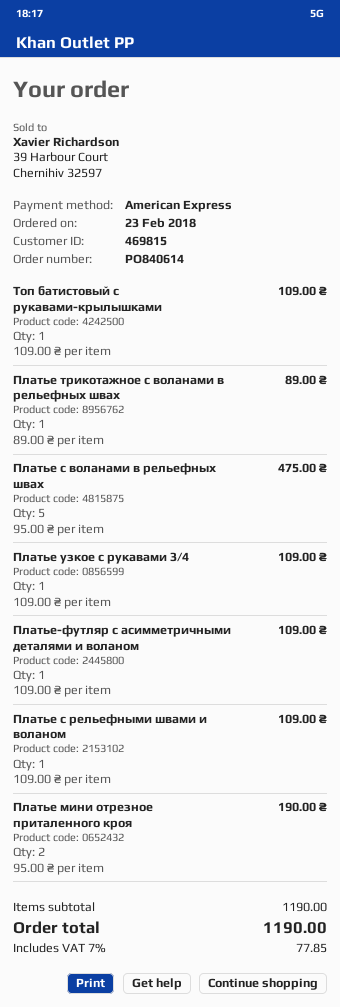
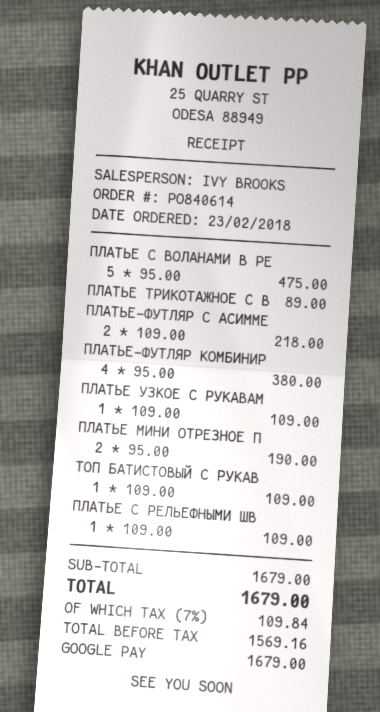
payment method: American Express -> Google Pay
Платье-футляр с асимметричными деталями и воланом: 1 x 109.00 = 109.00 -> 2 x 109.00 = 218.00
ПЛАТЬЕ-ФУТЛЯР КОМБИНИР: none -> 4 x 95.00 = 380.00
subtotal: 1190.00 -> 1679.00
tax: 7% = 77.85 -> 7% = 109.84
total: 1190.00 -> 1679.00

